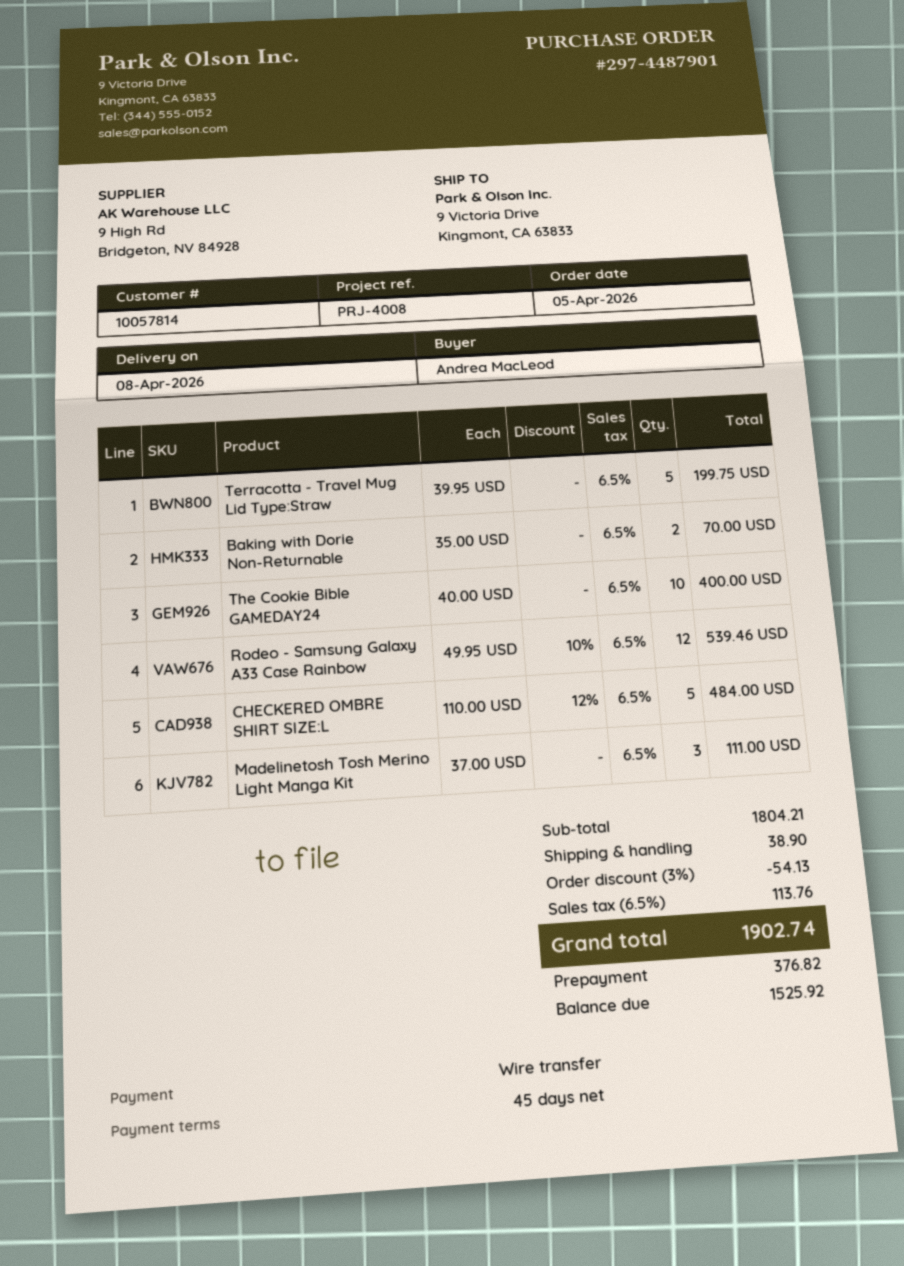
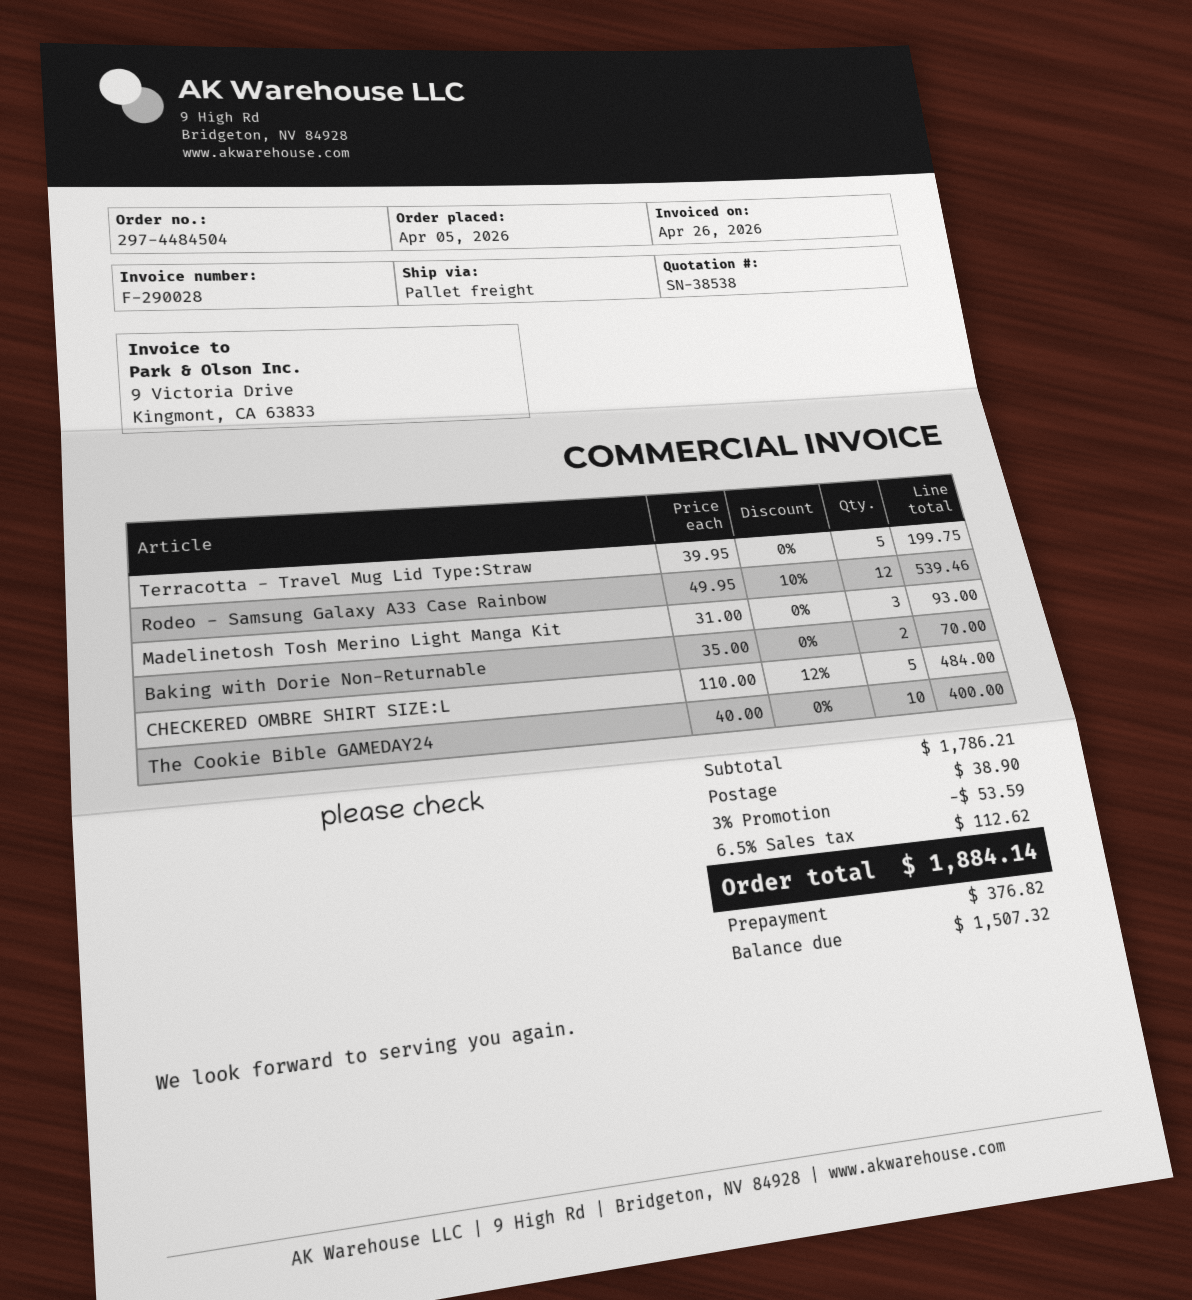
order number: 297-4487901 -> 297-4484504
Madelinetosh Tosh Merino Light Manga Kit: 3 x 37.00 = 111.00 -> 3 x 31.00 = 93.00
subtotal: 1804.21 -> 1786.21
discount: 3% = 54.13 -> 3% = 53.59
tax: 6.5% = 113.76 -> 6.5% = 112.62
total: 1902.74 -> 1884.14
balance: 1525.92 -> 1507.32

